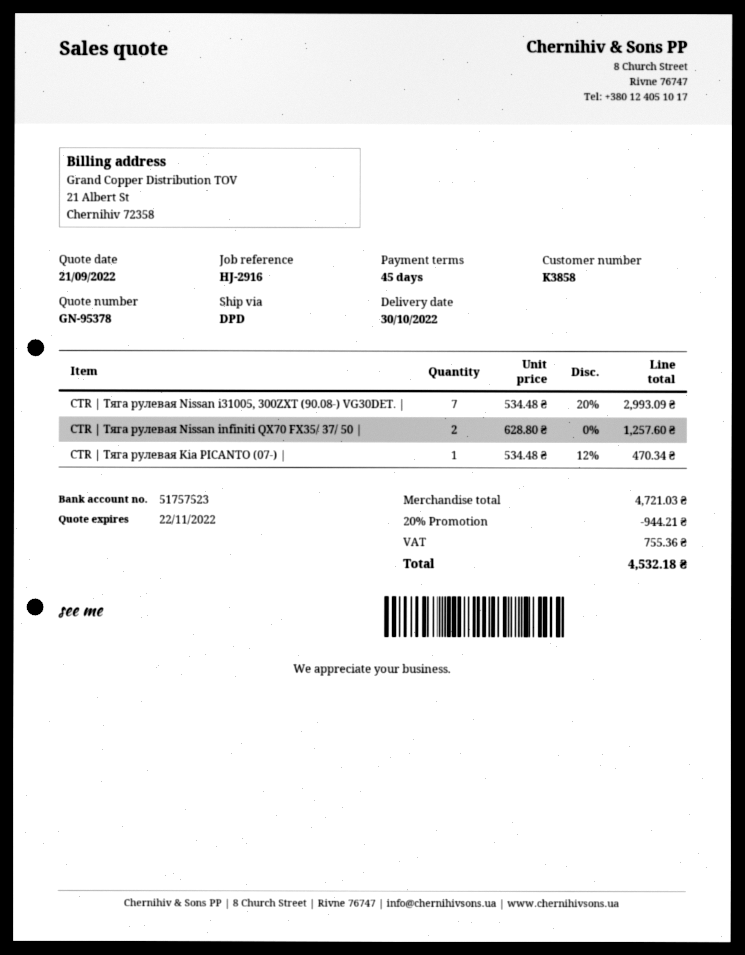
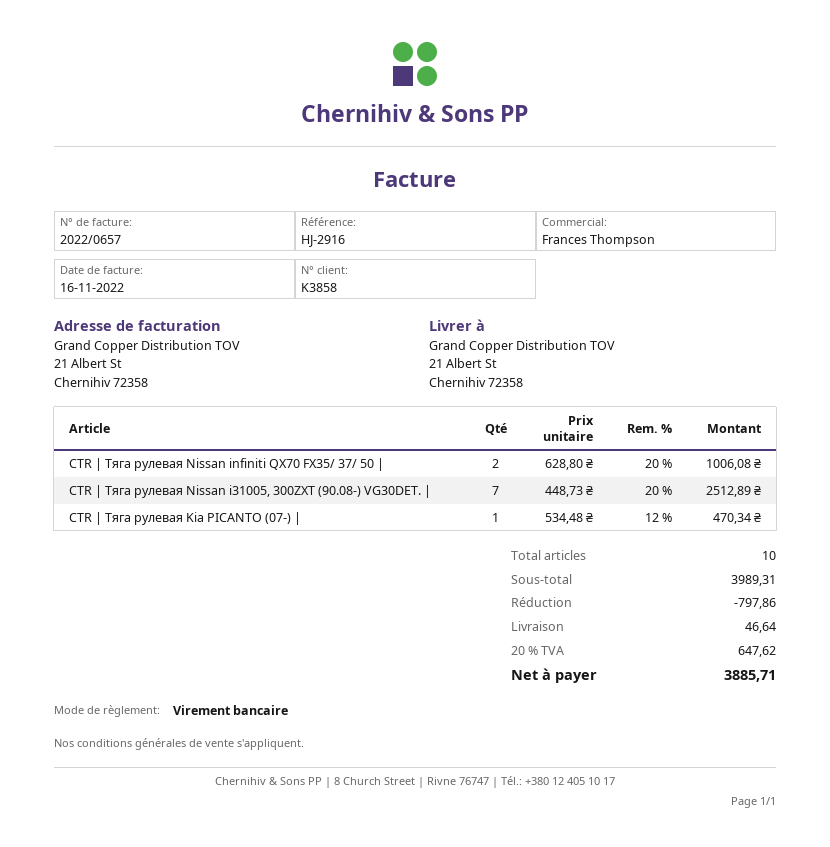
CTR | Тяга рулевая Nissan i31005, 300ZXT (90.08-) VG30DET. |: 7 x 534.48 - 20% = 2993.09 -> 7 x 448.73 - 20% = 2512.89
CTR | Тяга рулевая Nissan infiniti QX70 FX35/ 37/ 50 |: 2 x 628.80 = 1257.60 -> 2 x 628.80 - 20% = 1006.08
subtotal: 4721.03 -> 3989.31
discount: 944.21 -> 797.86
shipping: none -> 46.64
tax: 755.36 -> 647.62
total: 4532.18 -> 3885.71

